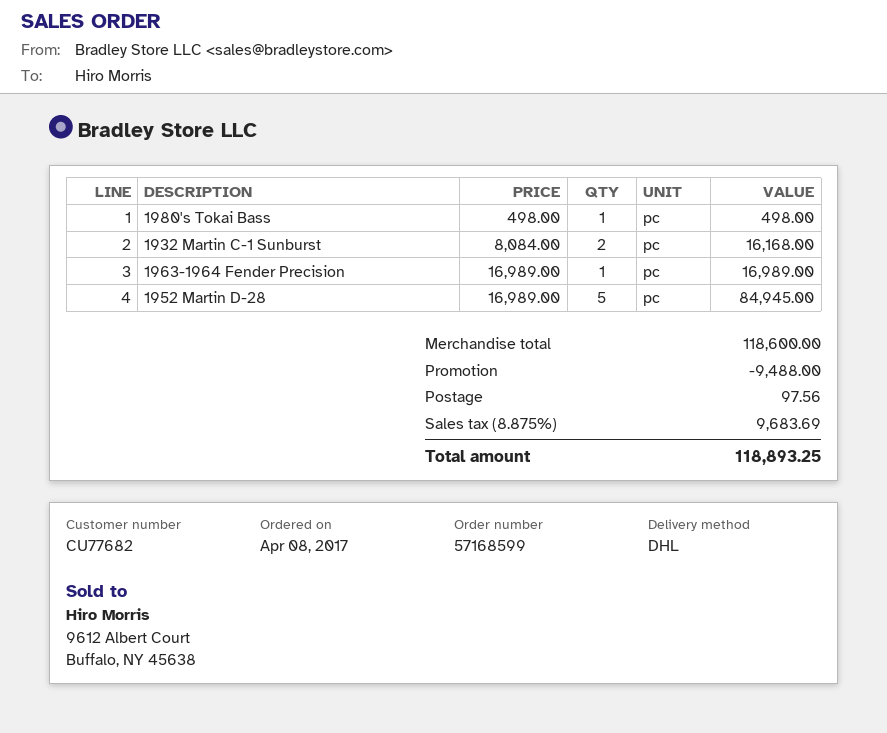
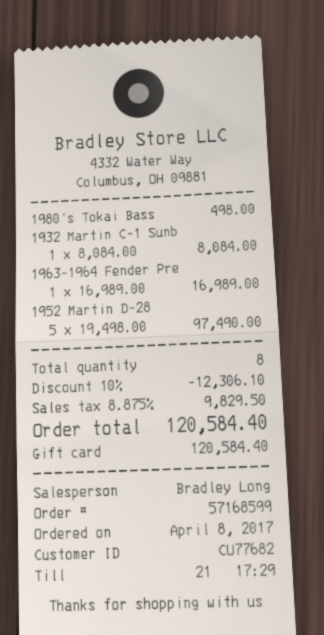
1932 Martin C-1 Sunburst: 2 x 8084.00 = 16168.00 -> 1 x 8084.00 = 8084.00
1952 Martin D-28: 5 x 16989.00 = 84945.00 -> 5 x 19498.00 = 97490.00
discount: 9488.00 -> 12306.10
shipping: 97.56 -> none
tax: 8.875% = 9683.69 -> 8.875% = 9829.50
total: 118893.25 -> 120584.40

